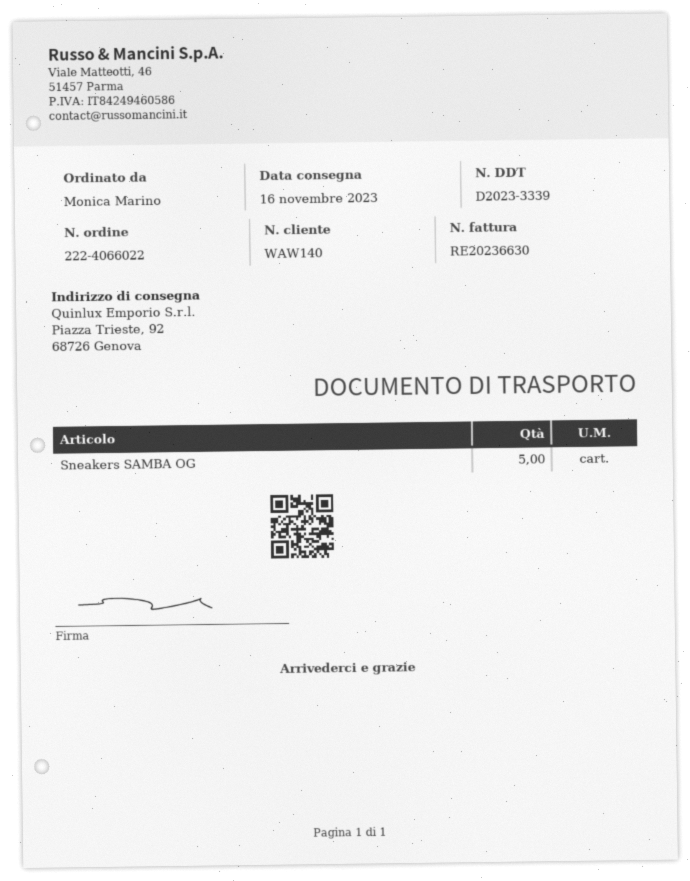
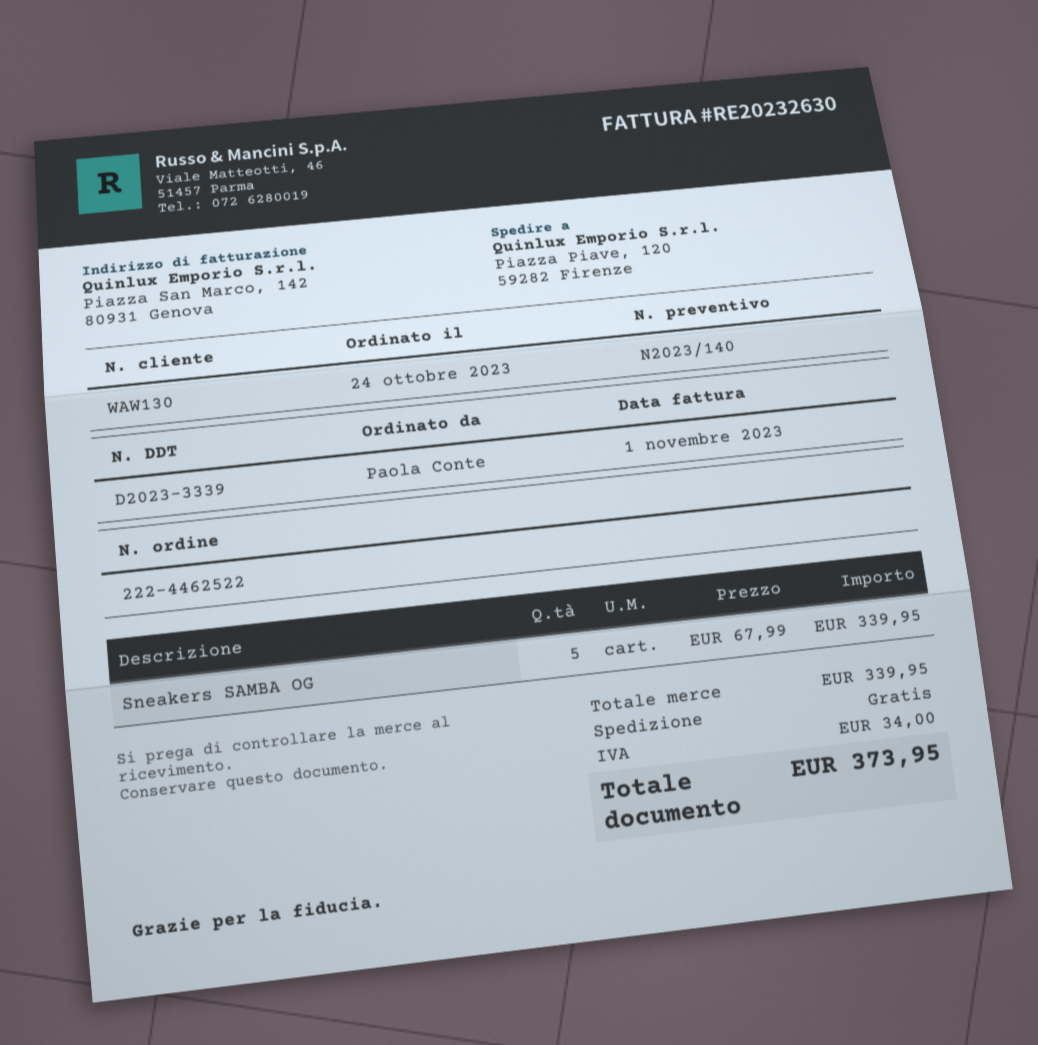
order number: 222-4066022 -> 222-4462522
invoice number: RE20236630 -> RE20232630
customer number: WAW140 -> WAW130
ordered by: Monica Marino -> Paola Conte
ship to: Piazza Trieste, 92, 68726 Genova -> Piazza Piave, 120, 59282 Firenze

